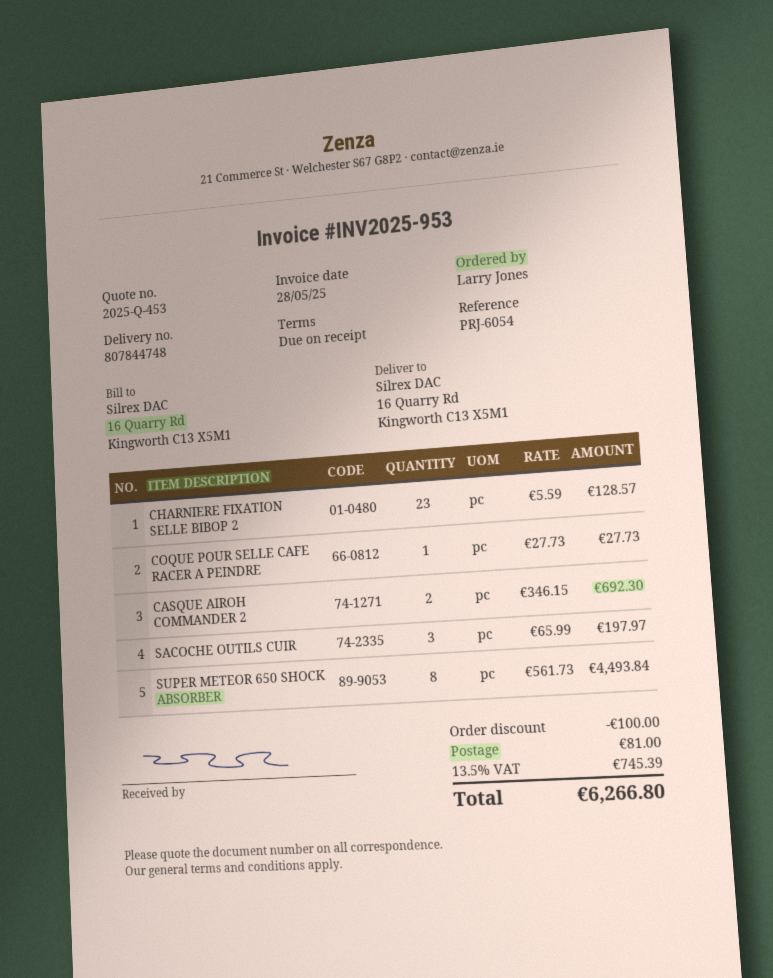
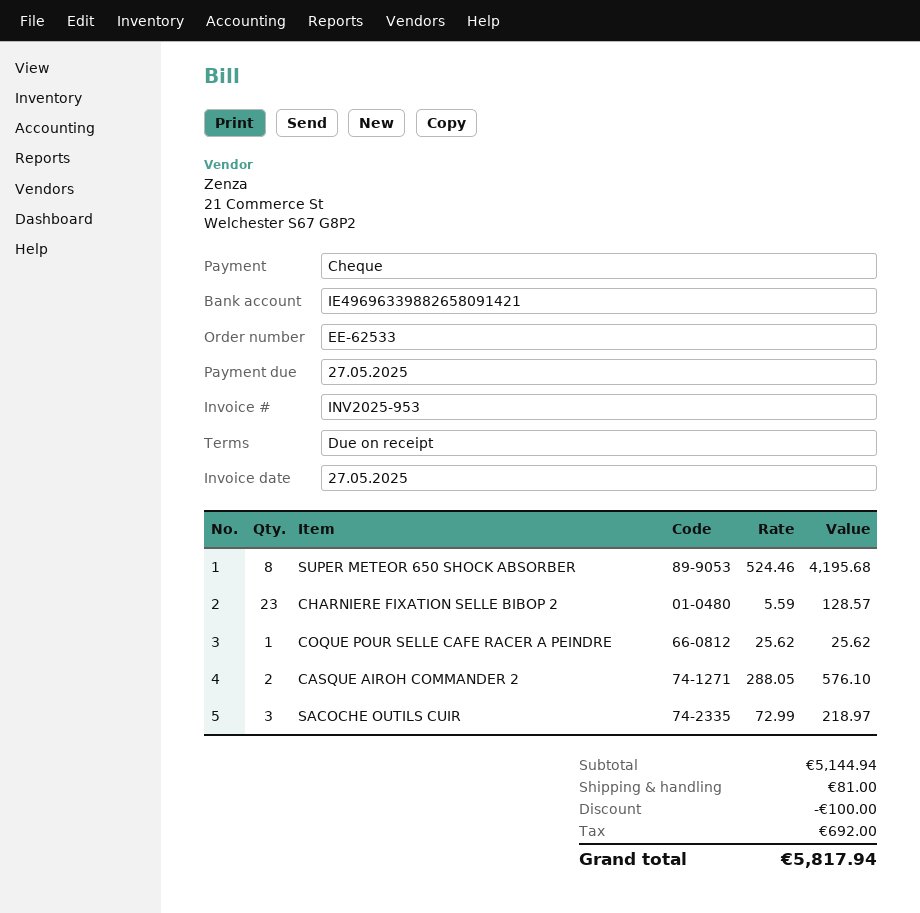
invoice date: 2025-05-28 -> 2025-05-27
COQUE POUR SELLE CAFE RACER A PEINDRE: 1 x 27.73 = 27.73 -> 1 x 25.62 = 25.62
CASQUE AIROH COMMANDER 2: 2 x 346.15 = 692.30 -> 2 x 288.05 = 576.10
SACOCHE OUTILS CUIR: 3 x 65.99 = 197.97 -> 3 x 72.99 = 218.97
SUPER METEOR 650 SHOCK ABSORBER: 8 x 561.73 = 4493.84 -> 8 x 524.46 = 4195.68
tax: 745.39 -> 692.00
total: 6266.80 -> 5817.94

